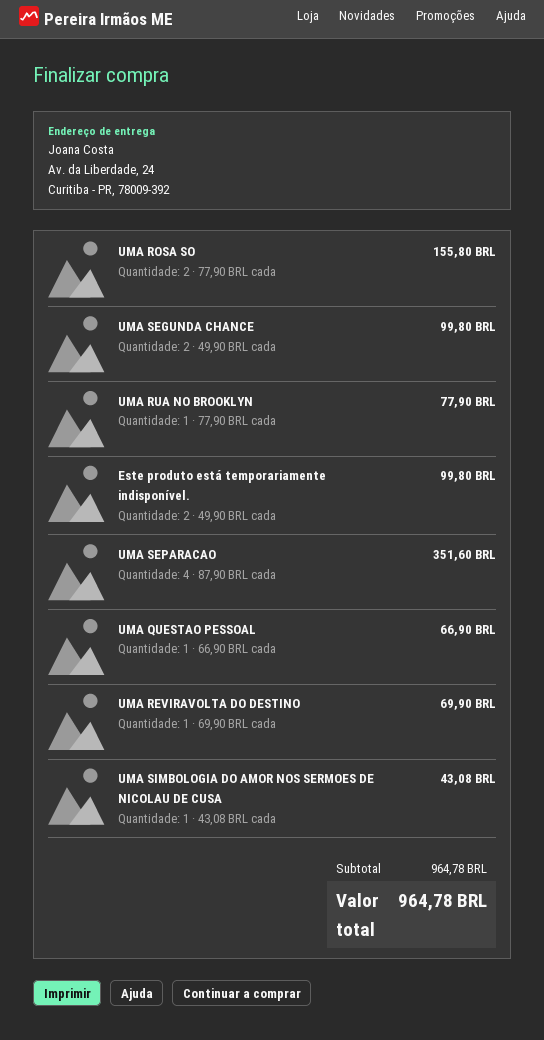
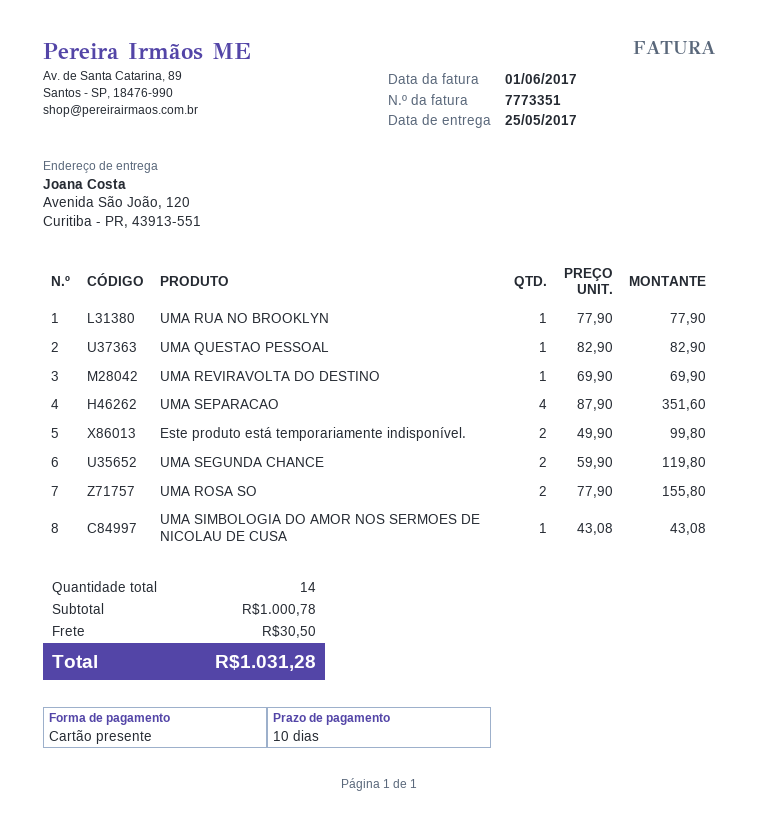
ship to: Av. da Liberdade, 24, Curitiba - PR, 78009-392 -> Avenida São João, 120, Curitiba - PR, 43913-551
UMA SEGUNDA CHANCE: 2 x 49.90 = 99.80 -> 2 x 59.90 = 119.80
UMA QUESTAO PESSOAL: 1 x 66.90 = 66.90 -> 1 x 82.90 = 82.90
subtotal: 964.78 -> 1000.78
shipping: none -> 30.50
total: 964.78 -> 1031.28

